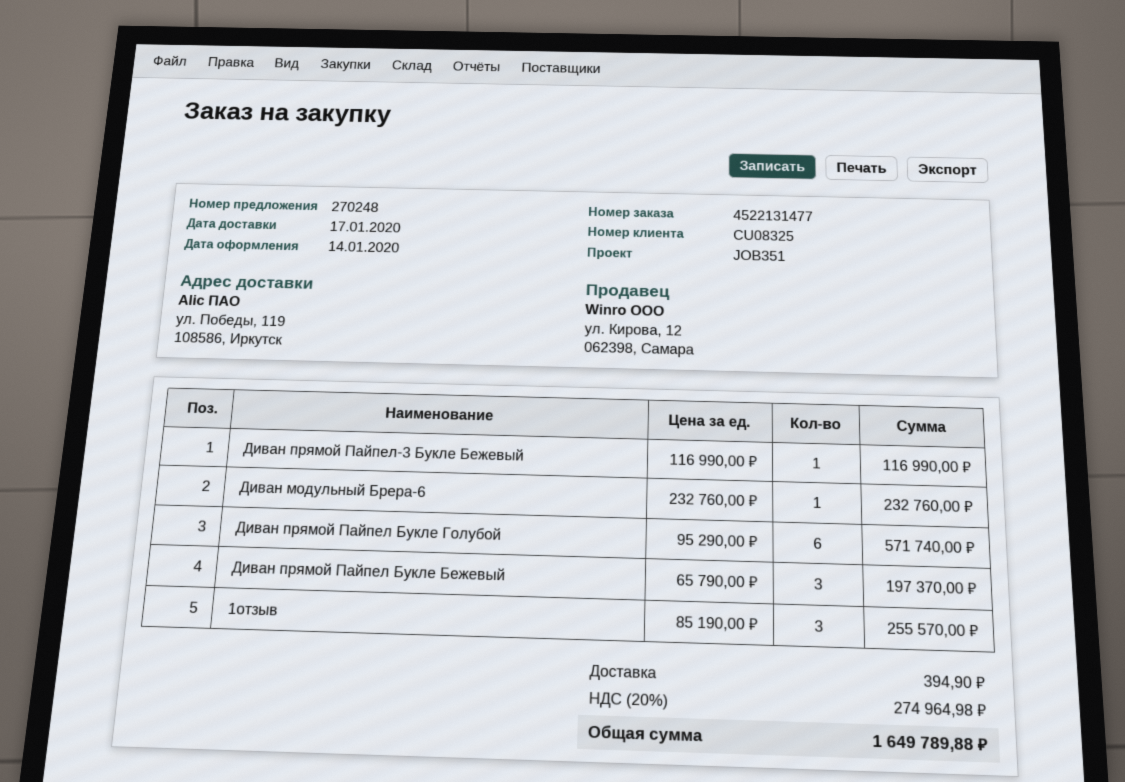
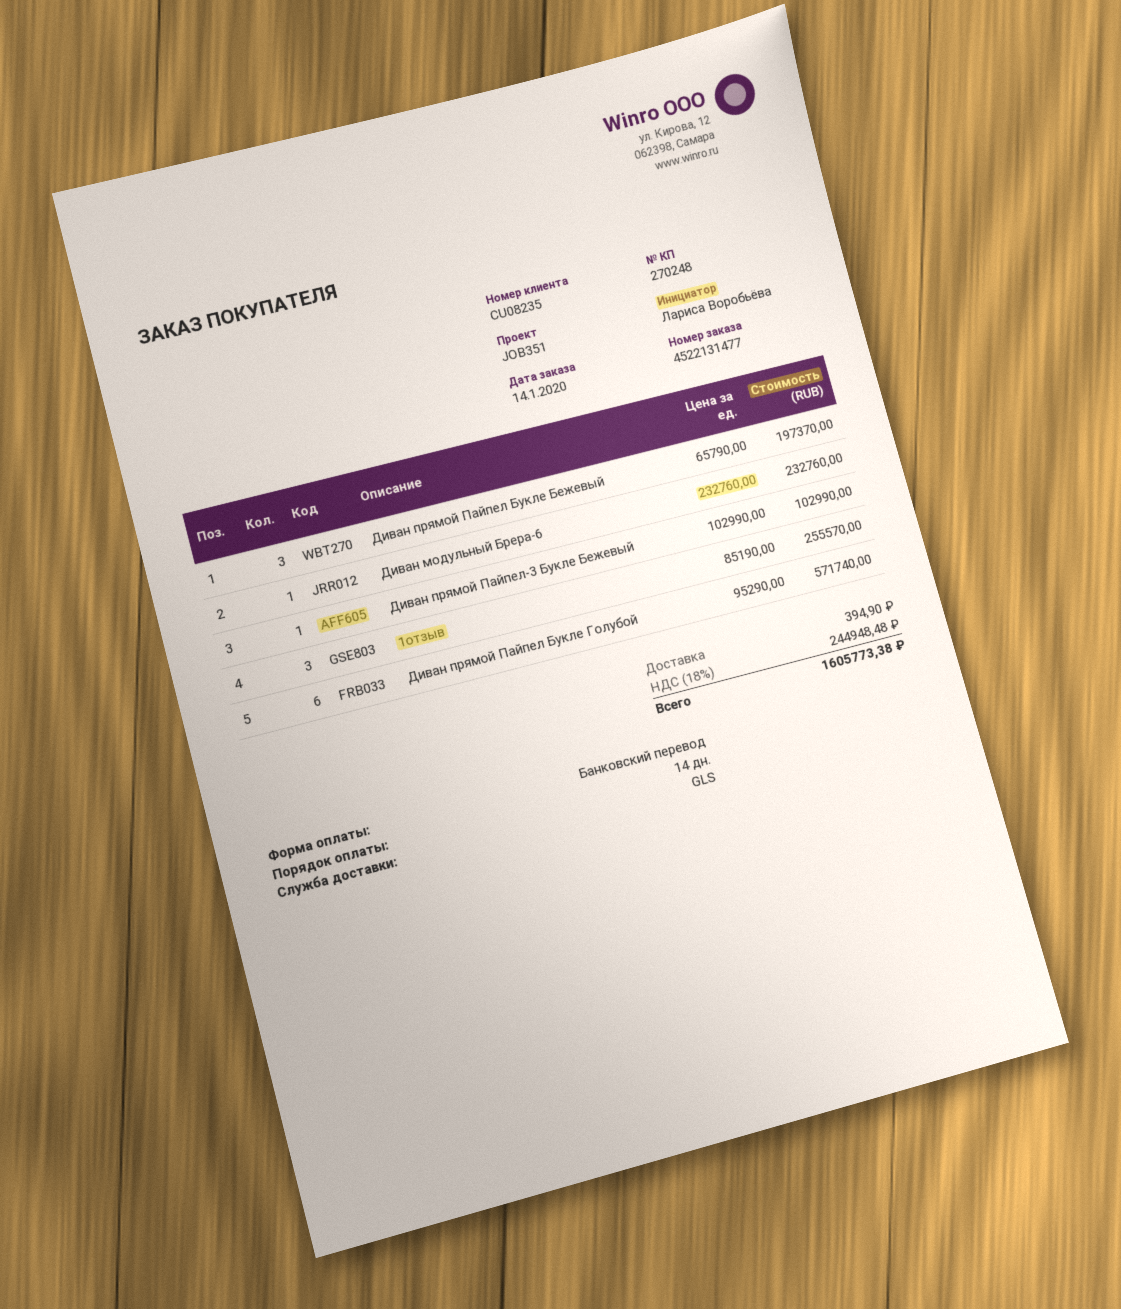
customer number: CU08325 -> CU08235
Диван прямой Пайпел-3 Букле Бежевый: 1 x 116990.00 = 116990.00 -> 1 x 102990.00 = 102990.00
tax: 20% = 274964.98 -> 18% = 244948.48
total: 1649789.88 -> 1605773.38

